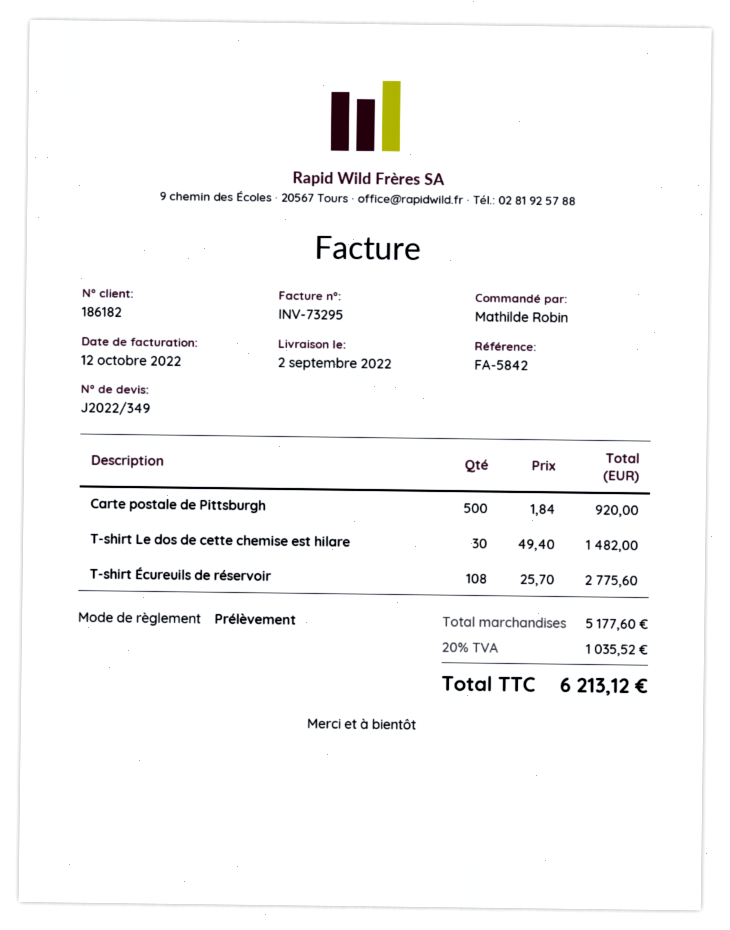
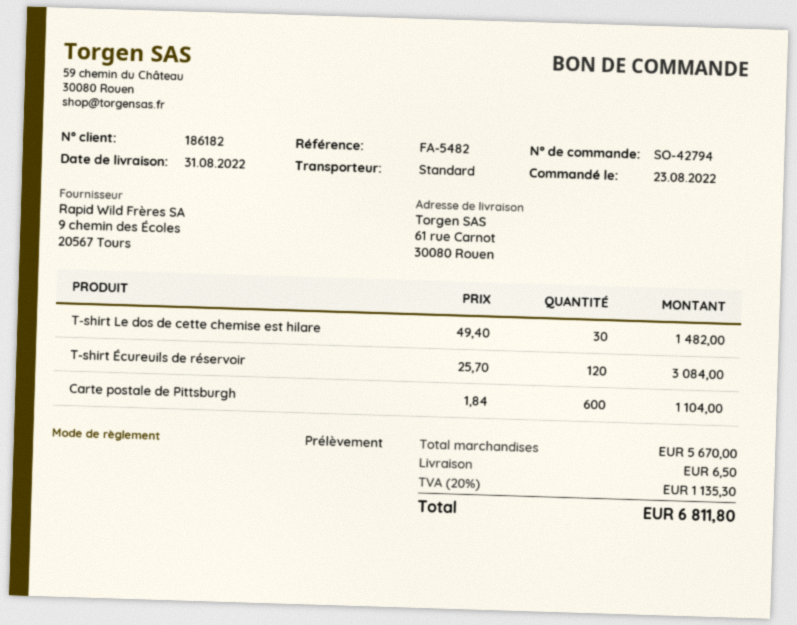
delivery date: 2022-09-02 -> 2022-08-31
reference: FA-5842 -> FA-5482
Carte postale de Pittsburgh: 500 x 1.84 = 920.00 -> 600 x 1.84 = 1104.00
T-shirt Écureuils de réservoir: 108 x 25.70 = 2775.60 -> 120 x 25.70 = 3084.00
subtotal: 5177.60 -> 5670.00
shipping: none -> 6.50
tax: 20% = 1035.52 -> 20% = 1135.30
total: 6213.12 -> 6811.80

